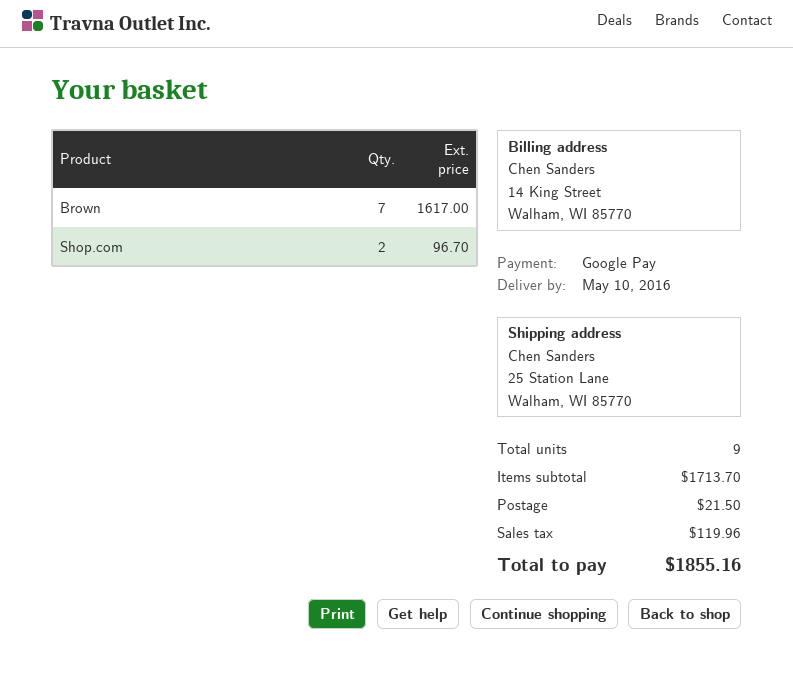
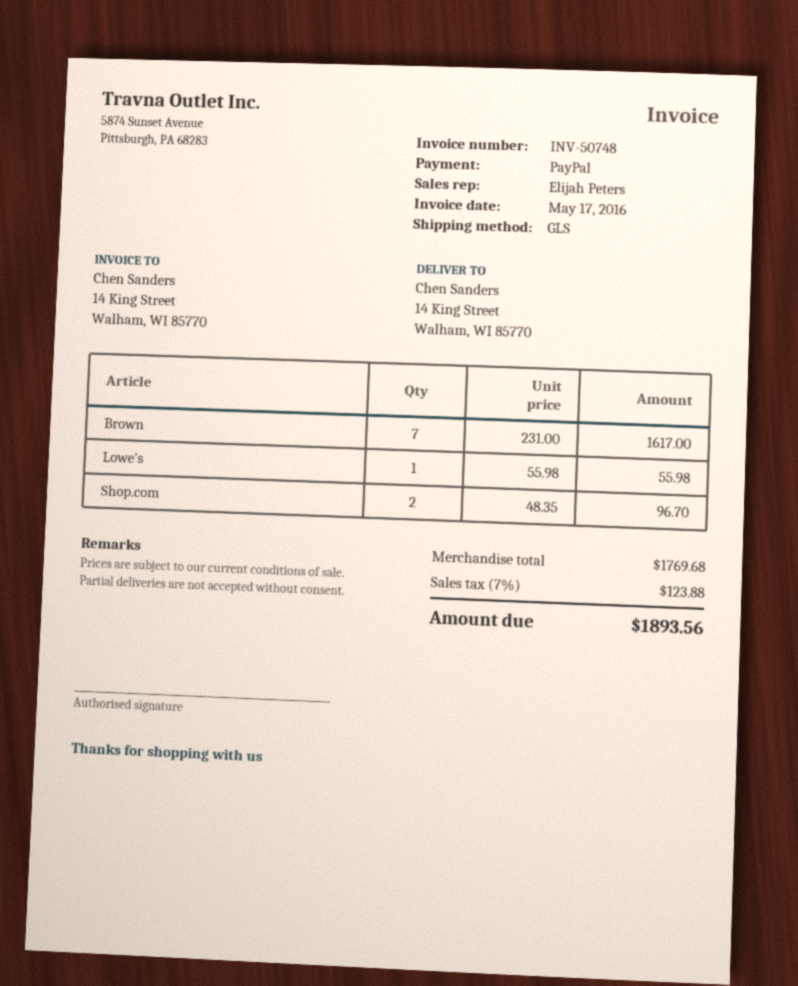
payment method: Google Pay -> PayPal
ship to: 25 Station Lane, Walham, WI 85770 -> 14 King Street, Walham, WI 85770
Lowe's: none -> 1 for 55.98
subtotal: 1713.70 -> 1769.68
shipping: 21.50 -> none
tax: 119.96 -> 123.88
total: 1855.16 -> 1893.56

